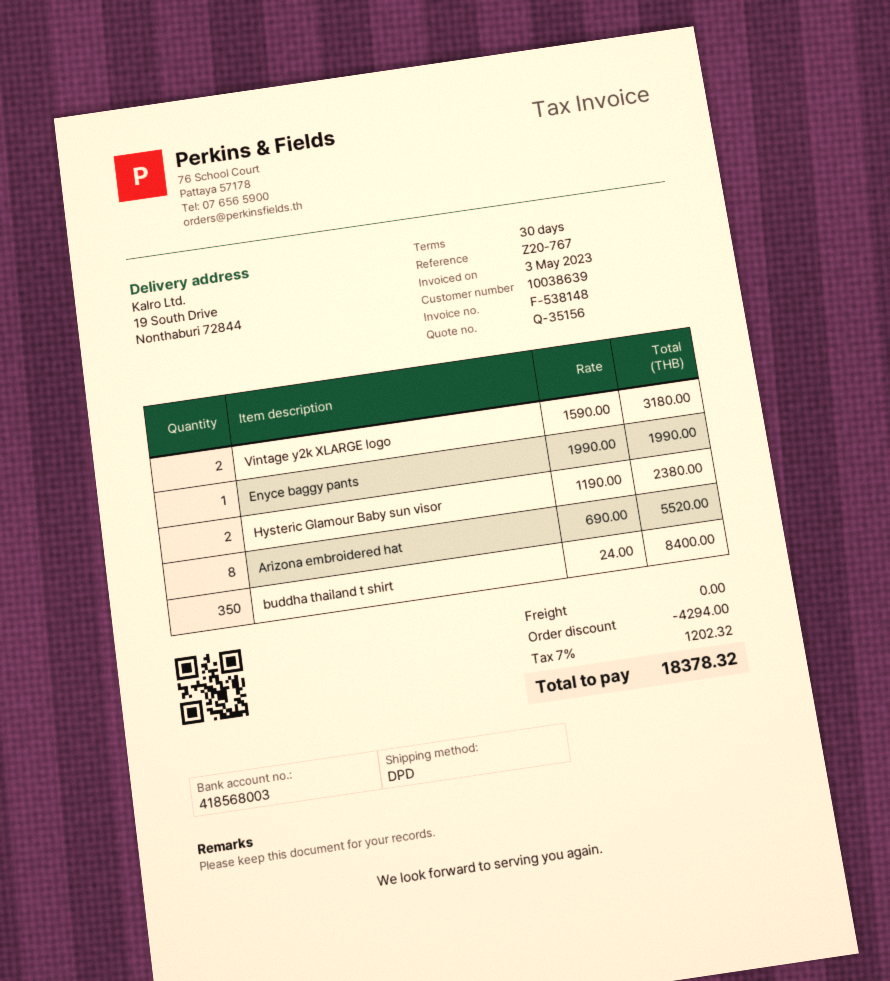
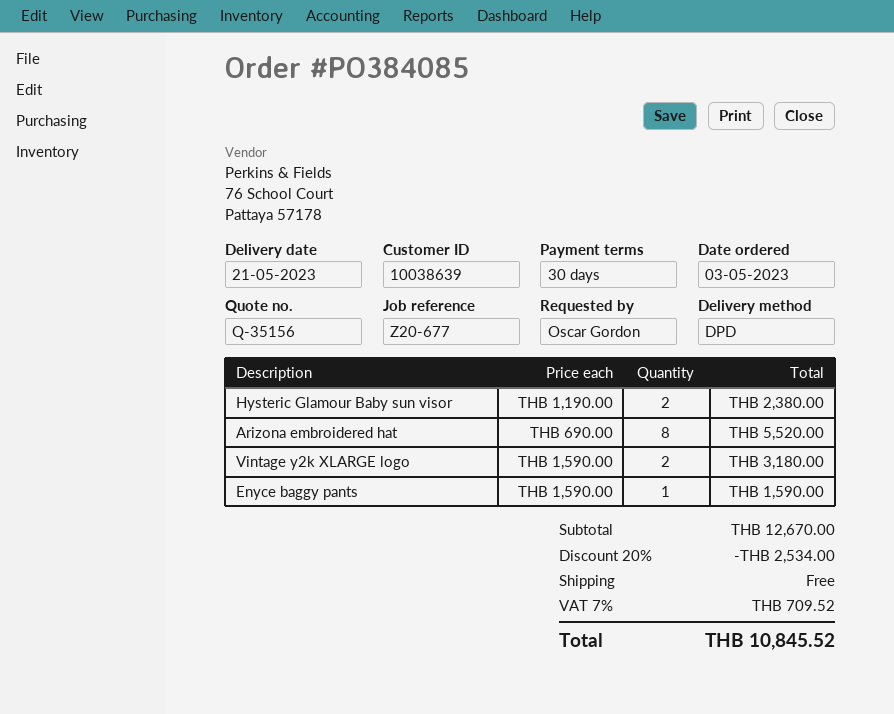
reference: Z20-767 -> Z20-677
Enyce baggy pants: 1 x 1990.00 = 1990.00 -> 1 x 1590.00 = 1590.00
buddha thailand t shirt: 350 x 24.00 = 8400.00 -> none
discount: 4294.00 -> 2534.00
tax: 7% = 1202.32 -> 7% = 709.52
total: 18378.32 -> 10845.52

